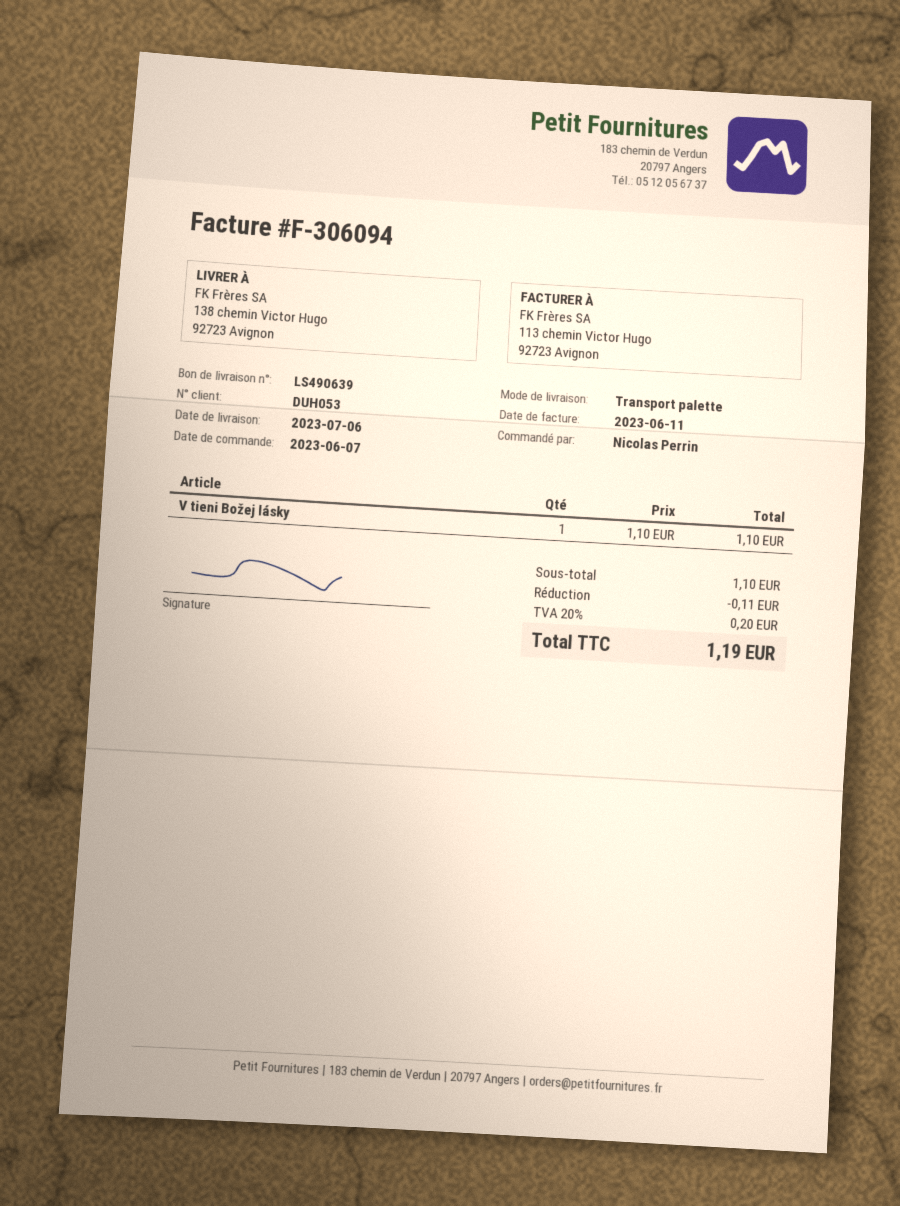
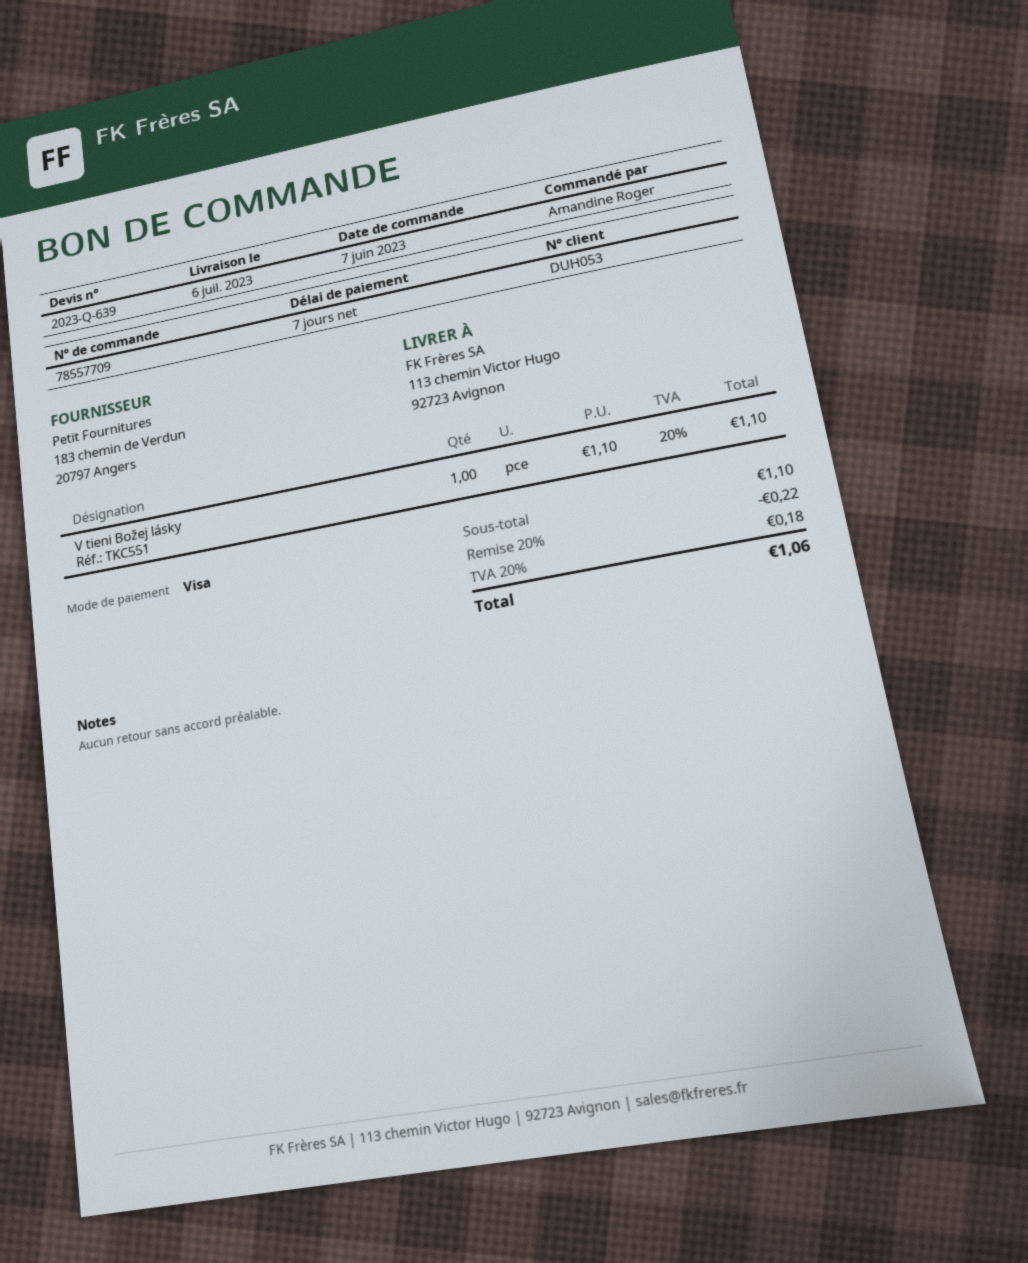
ordered by: Nicolas Perrin -> Amandine Roger
ship to: 138 chemin Victor Hugo, 92723 Avignon -> 113 chemin Victor Hugo, 92723 Avignon
discount: 0.11 -> 0.22
tax: 20% = 0.20 -> 20% = 0.18
total: 1.19 -> 1.06

